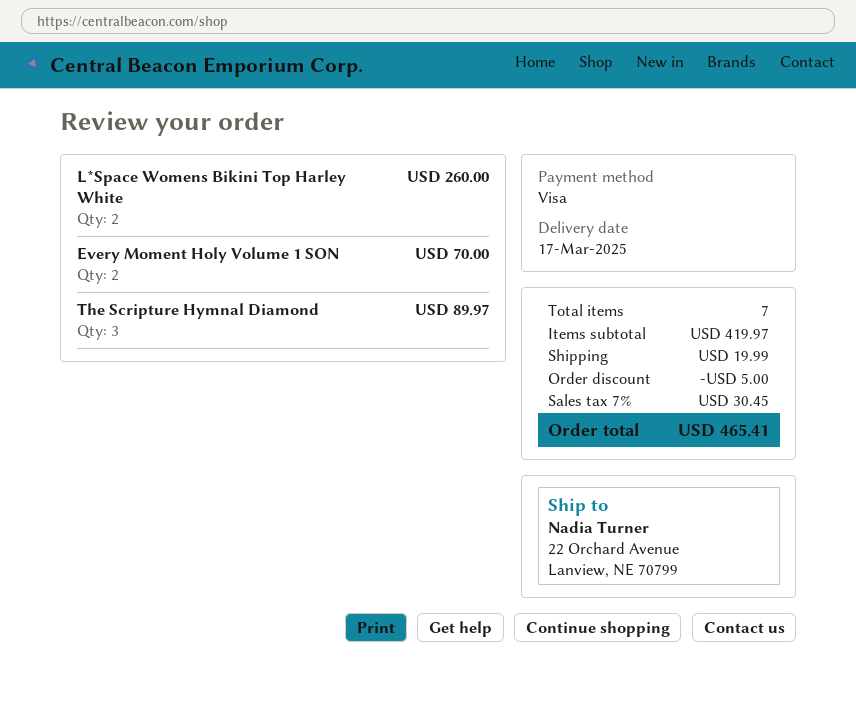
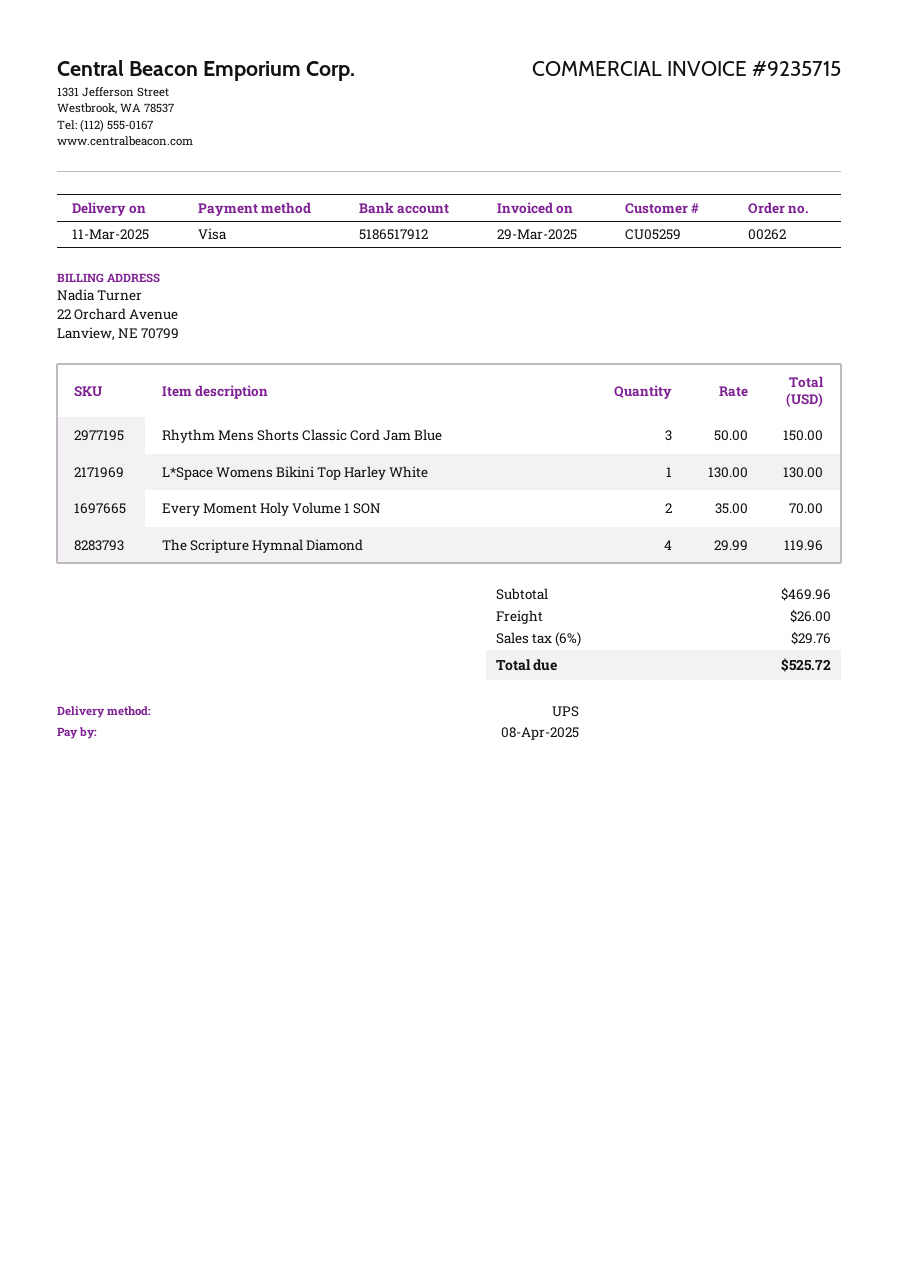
delivery date: 2025-03-17 -> 2025-03-11
L*Space Womens Bikini Top Harley White: 2 for 260.00 -> 1 for 130.00
The Scripture Hymnal Diamond: 3 for 89.97 -> 4 for 119.96
Rhythm Mens Shorts Classic Cord Jam Blue: none -> 3 for 150.00
subtotal: 419.97 -> 469.96
discount: 5.00 -> none
shipping: 19.99 -> 26.00
tax: 7% = 30.45 -> 6% = 29.76
total: 465.41 -> 525.72

